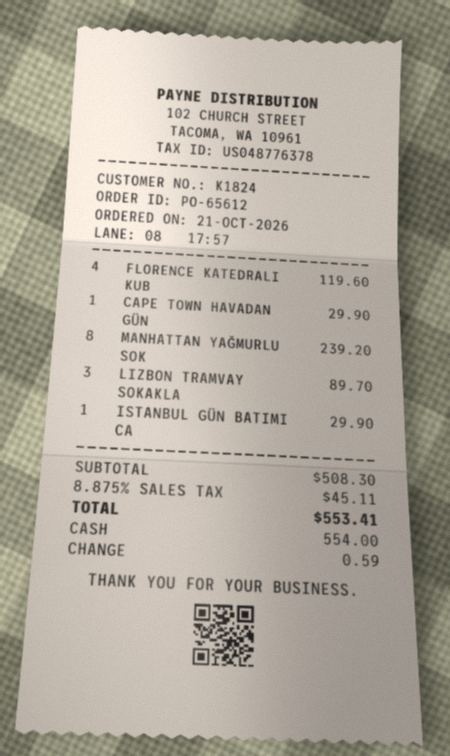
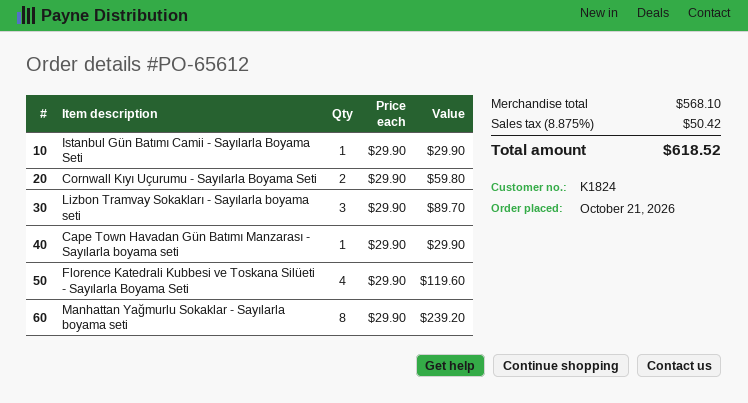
Cornwall Kıyı Uçurumu - Sayılarla Boyama Seti: none -> 2 for 59.80
subtotal: 508.30 -> 568.10
tax: 8.875% = 45.11 -> 8.875% = 50.42
total: 553.41 -> 618.52

